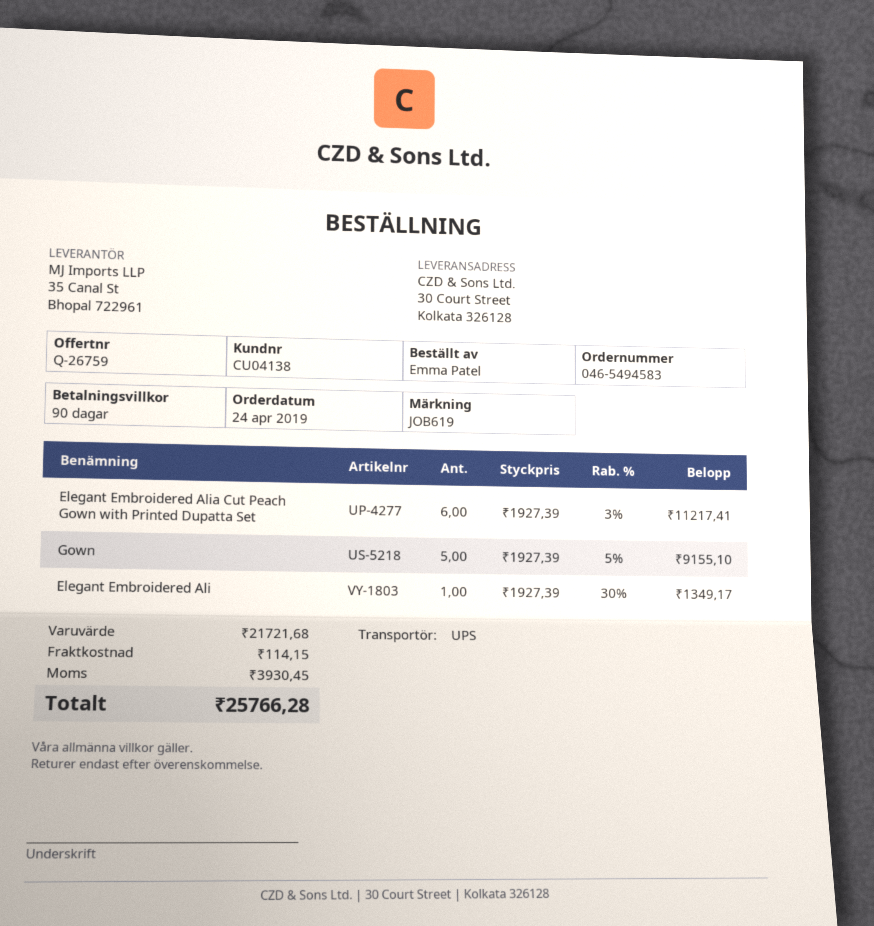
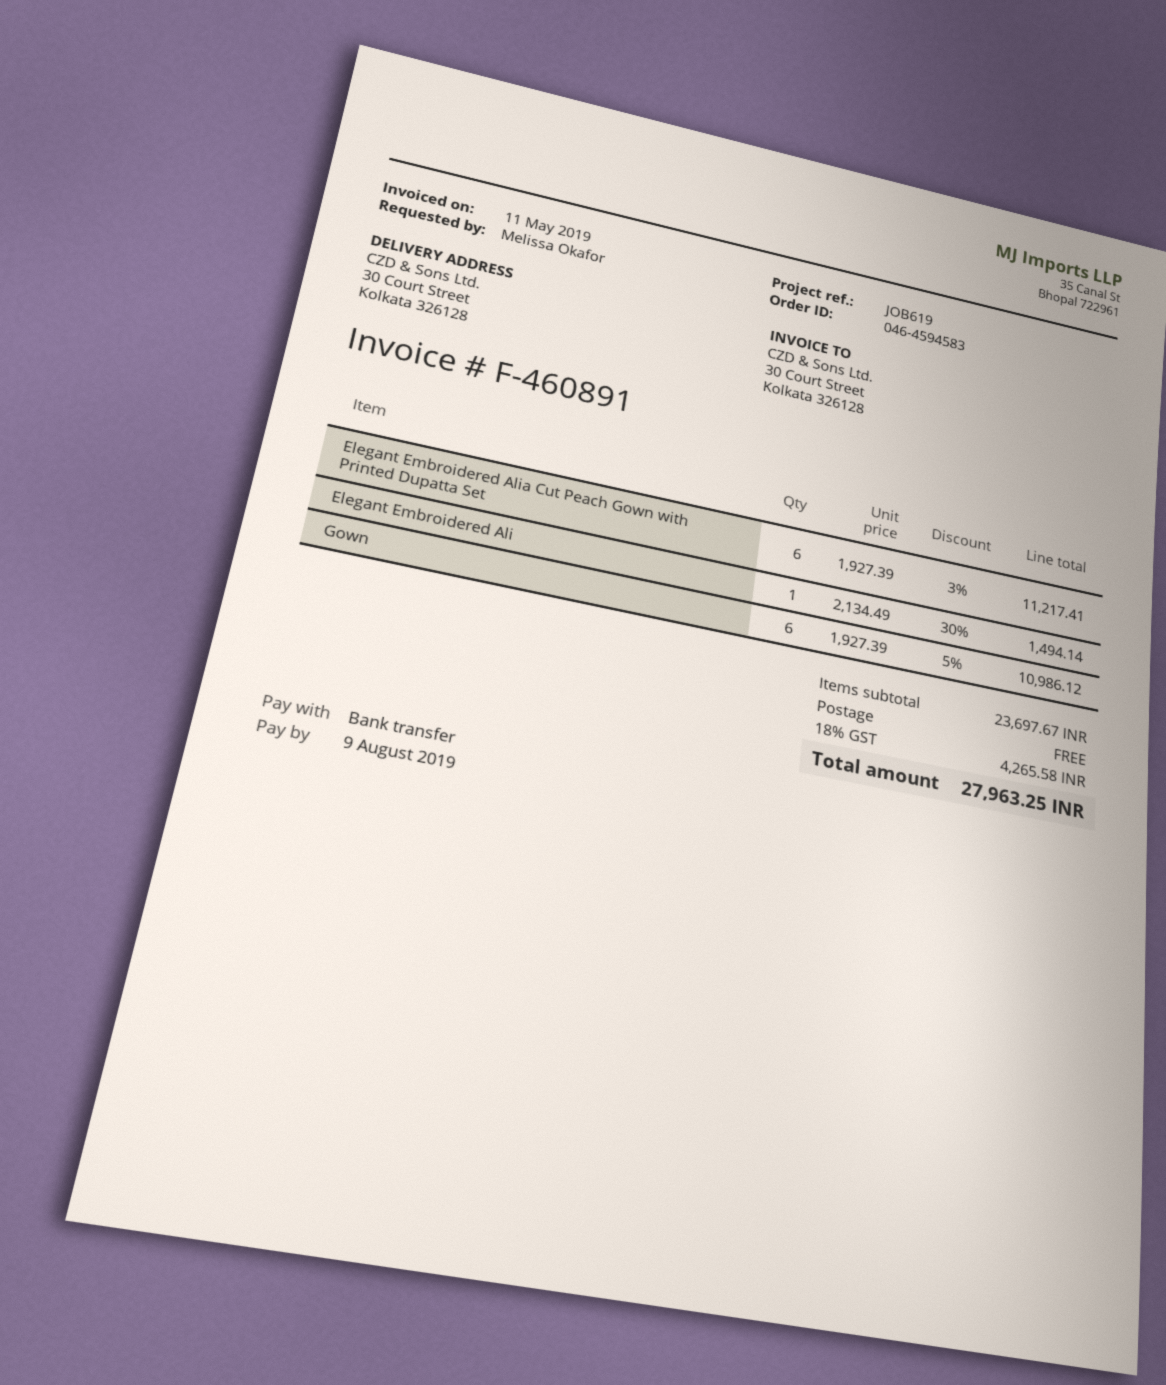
order number: 046-5494583 -> 046-4594583
ordered by: Emma Patel -> Melissa Okafor
Gown: 5 x 1927.39 - 5% = 9155.10 -> 6 x 1927.39 - 5% = 10986.12
Elegant Embroidered Ali: 1 x 1927.39 - 30% = 1349.17 -> 1 x 2134.49 - 30% = 1494.14
subtotal: 21721.68 -> 23697.67
shipping: 114.15 -> 0.00
tax: 3930.45 -> 4265.58
total: 25766.28 -> 27963.25

